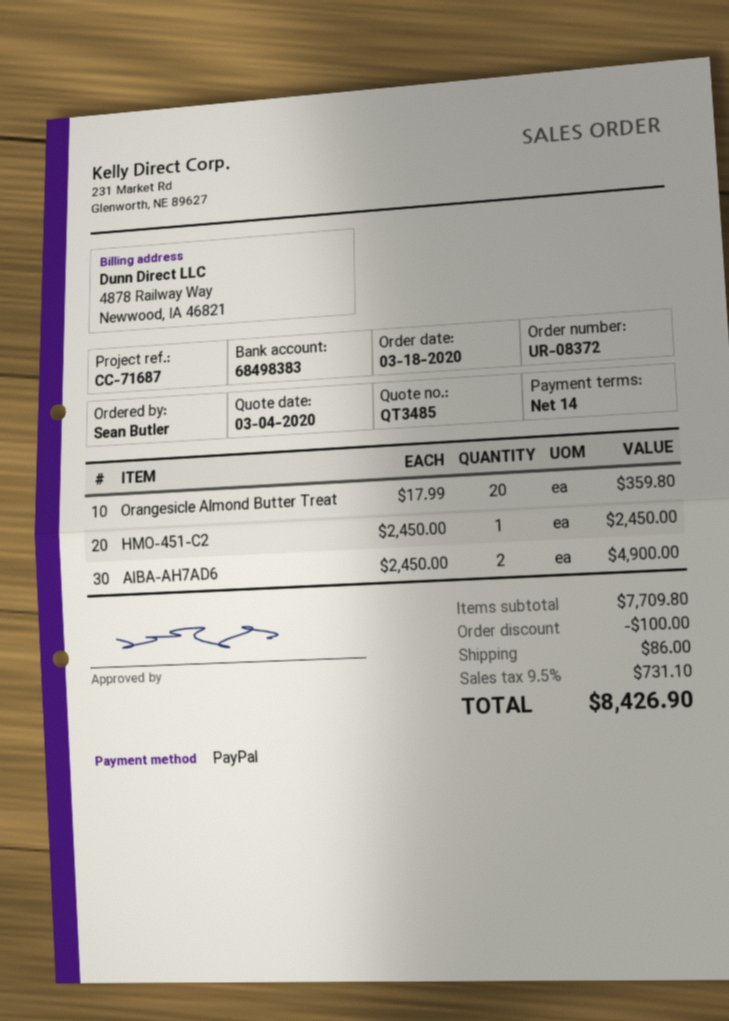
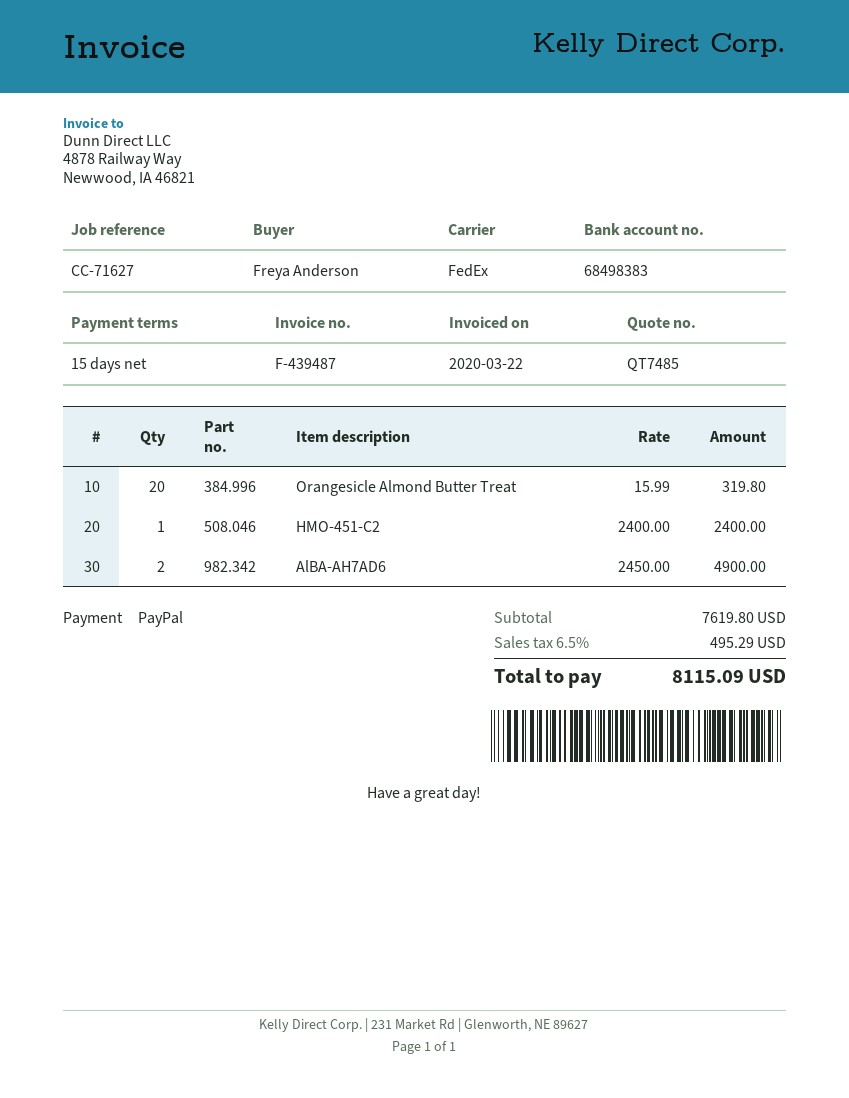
quote number: QT3485 -> QT7485
payment terms: 14 days -> 15 days
reference: CC-71687 -> CC-71627
ordered by: Sean Butler -> Freya Anderson
Orangesicle Almond Butter Treat: 20 x 17.99 = 359.80 -> 20 x 15.99 = 319.80
HMO-451-C2: 1 x 2450.00 = 2450.00 -> 1 x 2400.00 = 2400.00
subtotal: 7709.80 -> 7619.80
discount: 100.00 -> none
shipping: 86.00 -> none
tax: 9.5% = 731.10 -> 6.5% = 495.29
total: 8426.90 -> 8115.09

